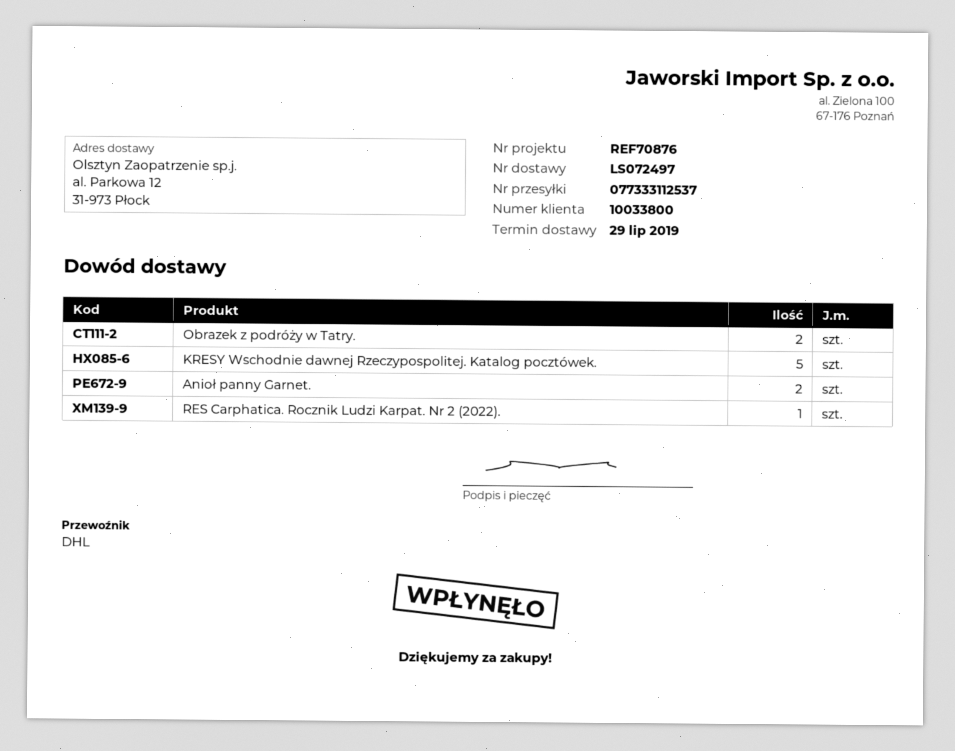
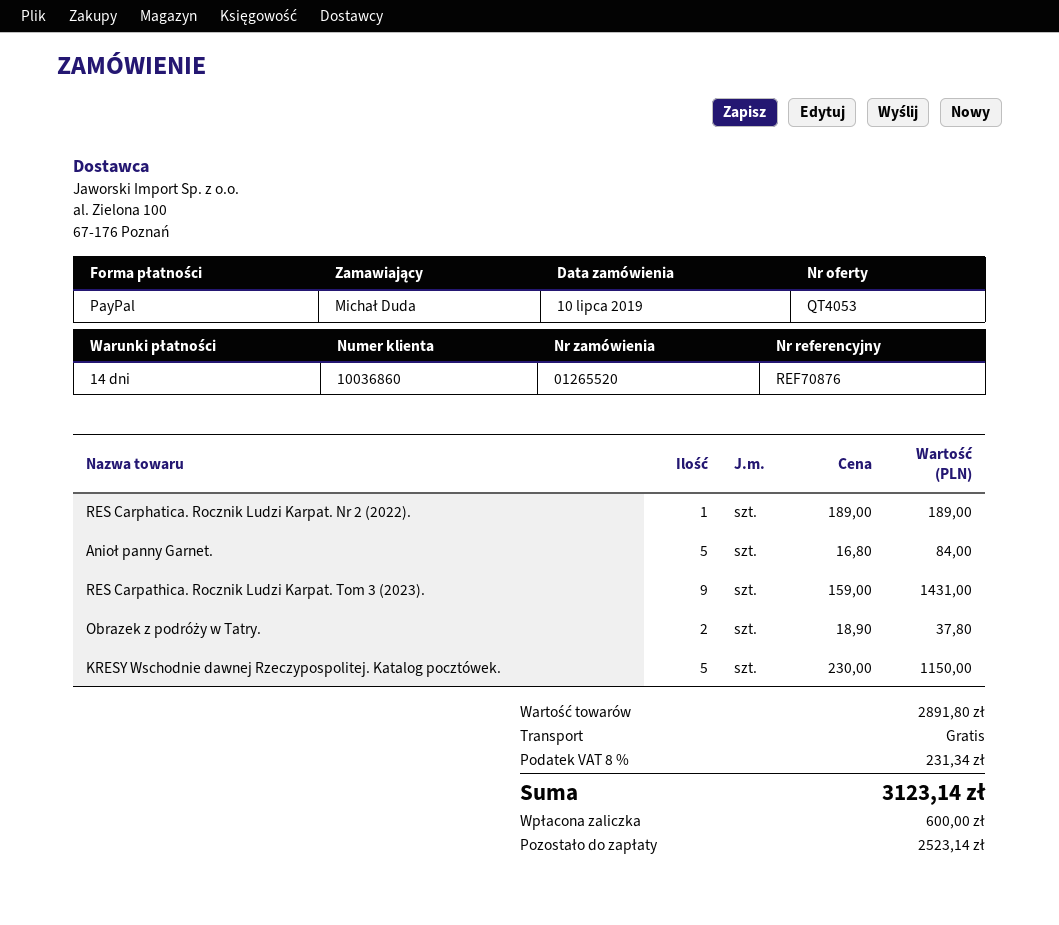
customer number: 10033800 -> 10036860
Anioł panny Garnet.: 2 -> 5
RES Carpathica. Rocznik Ludzi Karpat. Tom 3 (2023).: none -> 9

